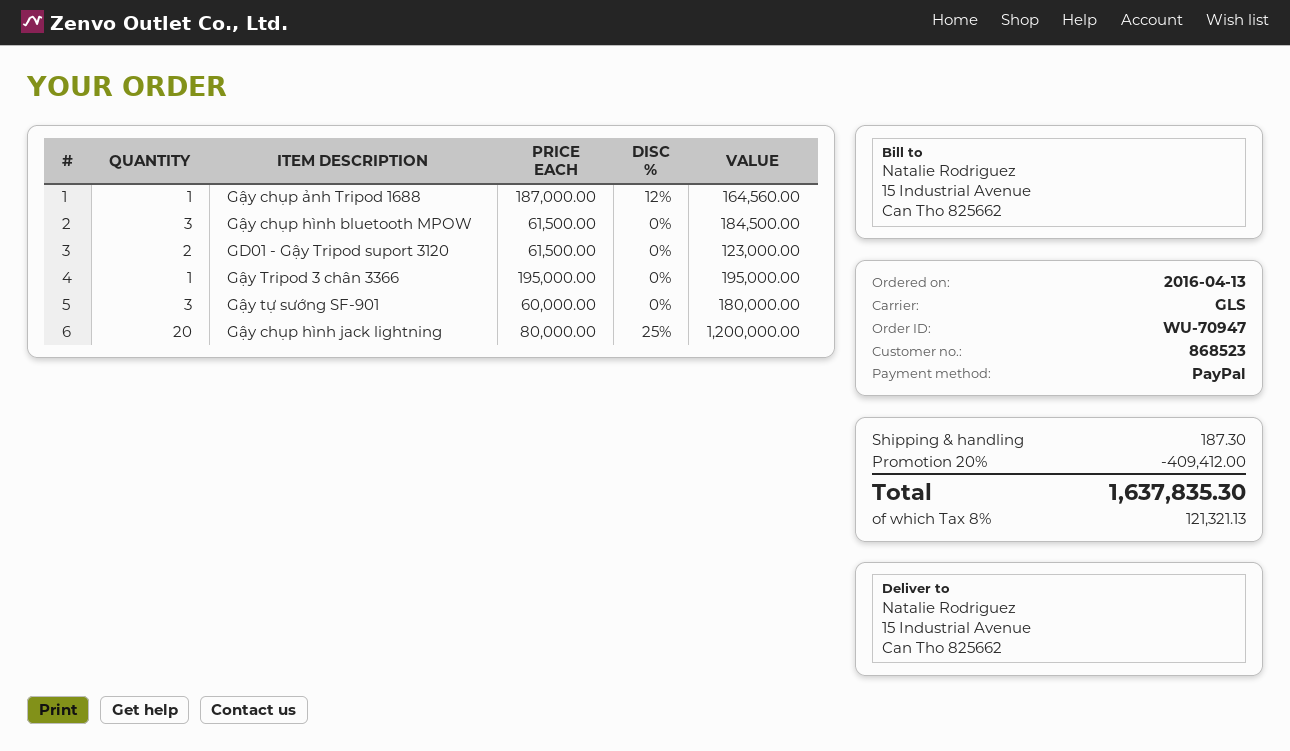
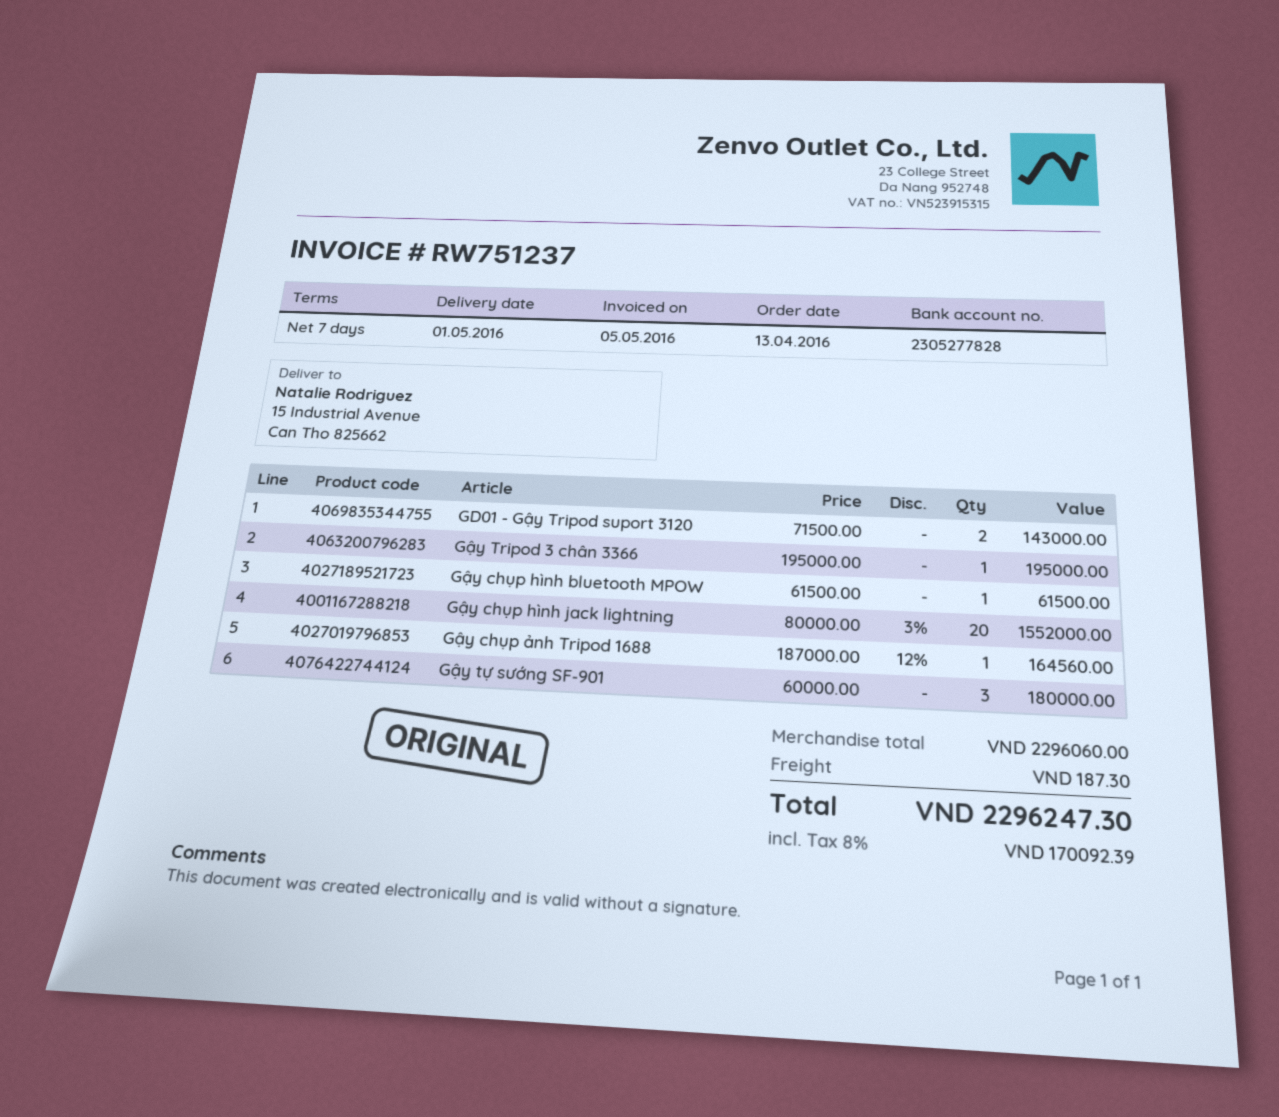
Gậy chụp hình bluetooth MPOW: 3 x 61500.00 = 184500.00 -> 1 x 61500.00 = 61500.00
GD01 - Gậy Tripod suport 3120: 2 x 61500.00 = 123000.00 -> 2 x 71500.00 = 143000.00
Gậy chụp hình jack lightning: 20 x 80000.00 - 25% = 1200000.00 -> 20 x 80000.00 - 3% = 1552000.00
discount: 20% = 409412.00 -> none
tax: 8% = 121321.13 -> 8% = 170092.39
total: 1637835.30 -> 2296247.30

